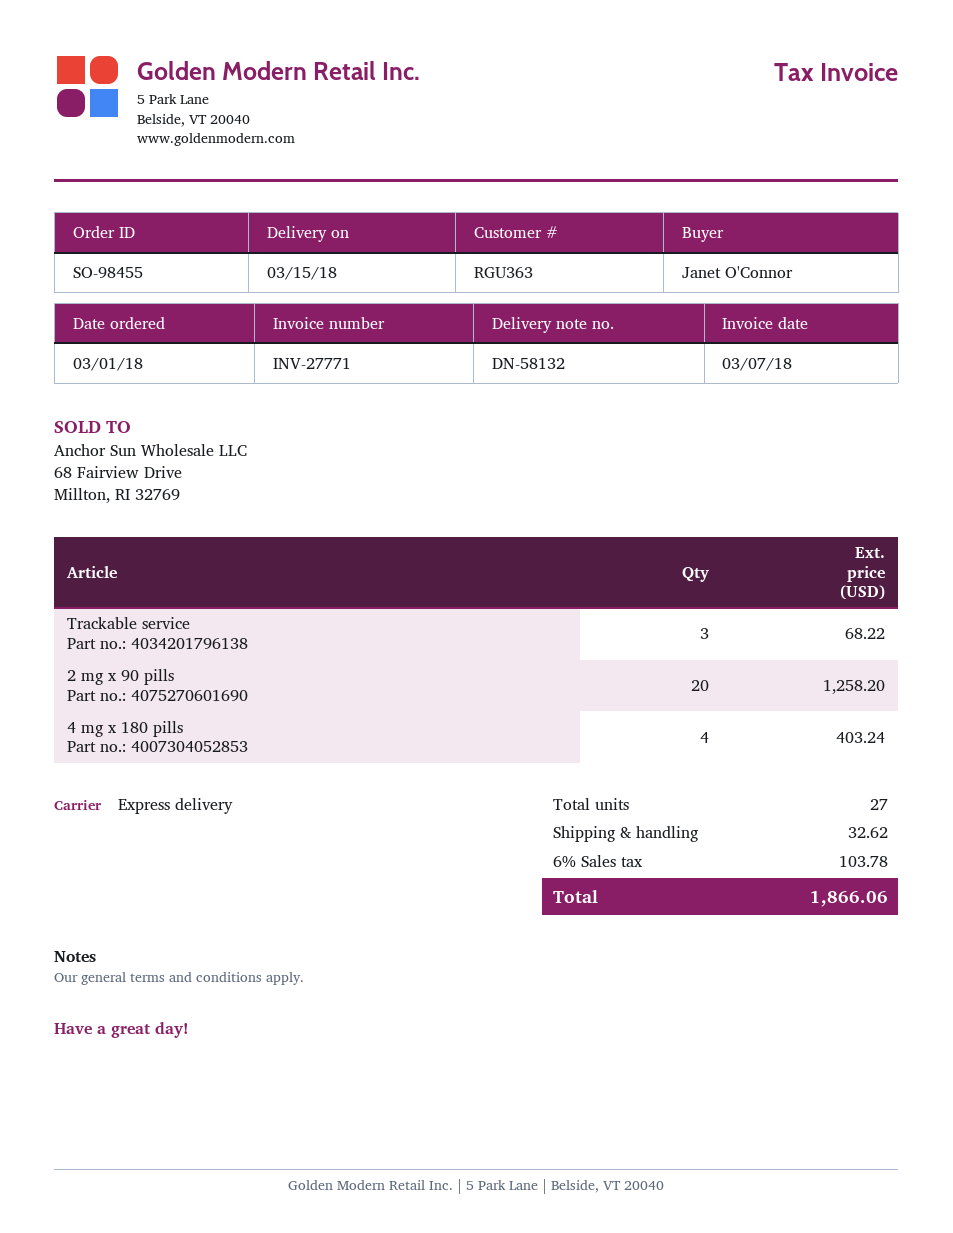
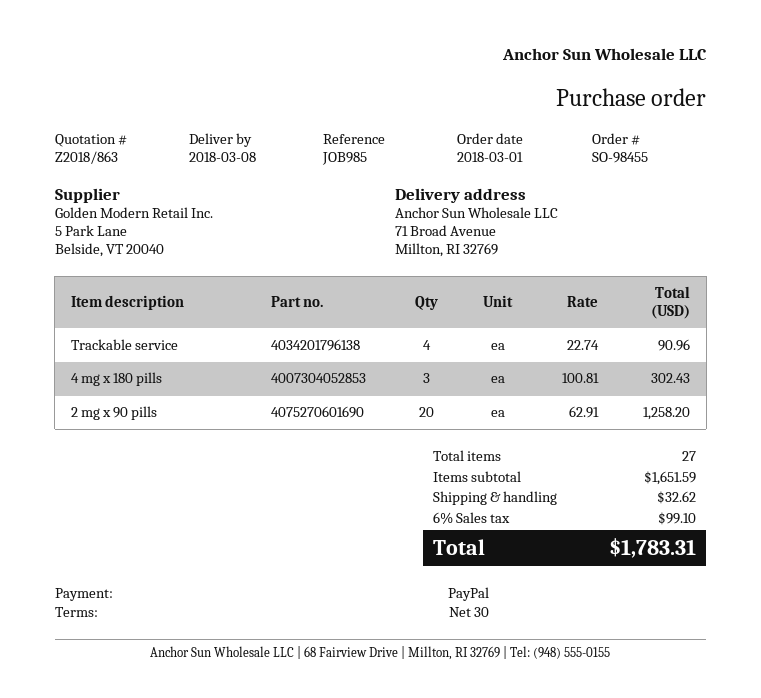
delivery date: 2018-03-15 -> 2018-03-08
Trackable service: 3 for 68.22 -> 4 for 90.96
4 mg x 180 pills: 4 for 403.24 -> 3 for 302.43
tax: 6% = 103.78 -> 6% = 99.10
total: 1866.06 -> 1783.31

